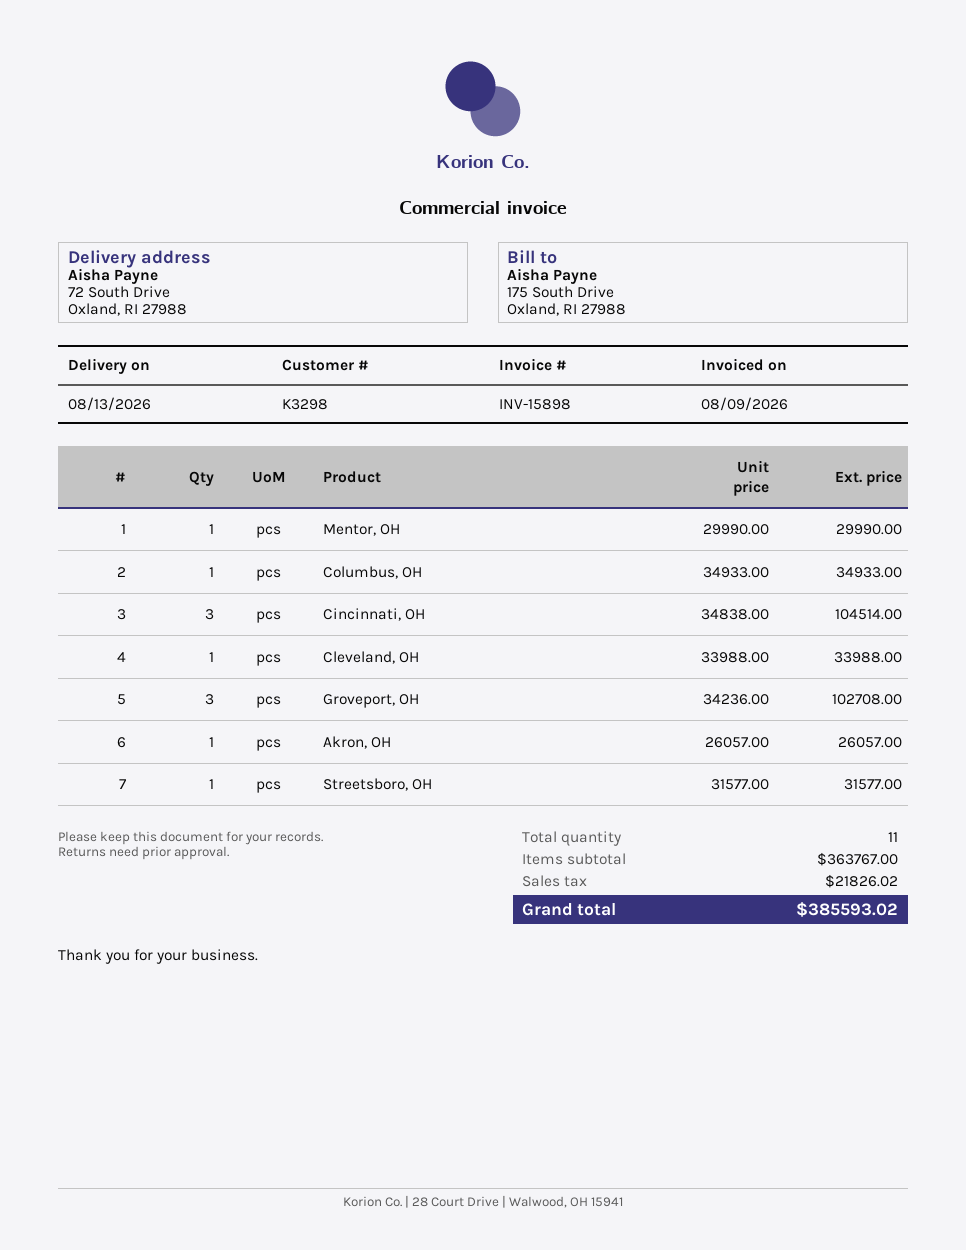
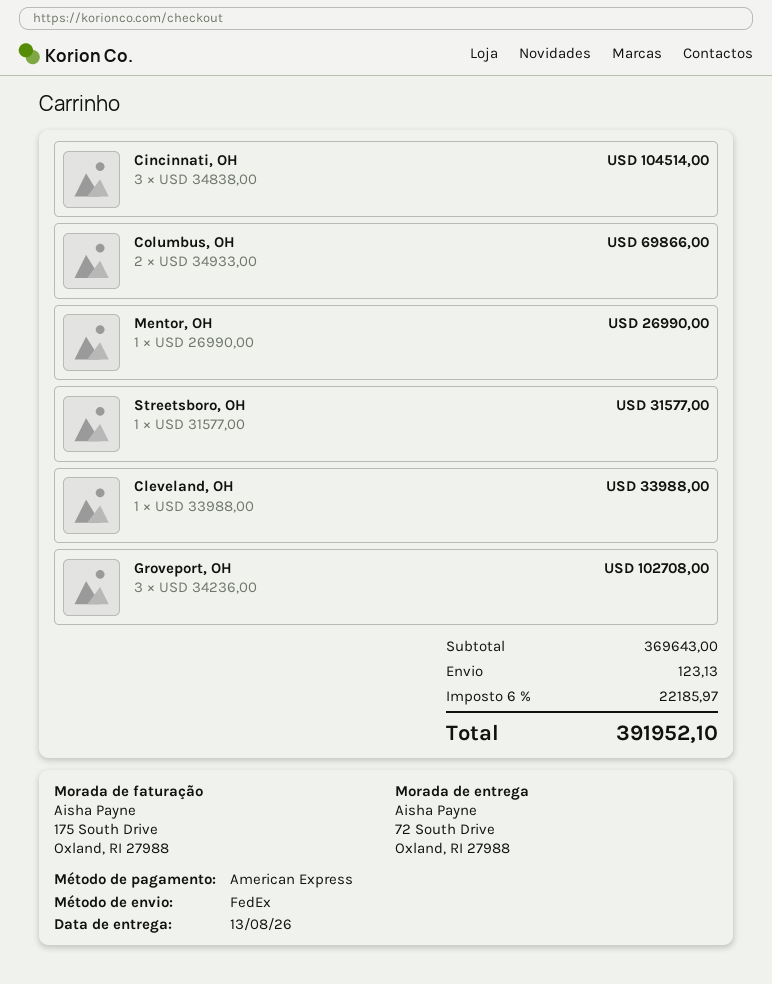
Mentor, OH: 1 x 29990.00 = 29990.00 -> 1 x 26990.00 = 26990.00
Columbus, OH: 1 x 34933.00 = 34933.00 -> 2 x 34933.00 = 69866.00
Akron, OH: 1 x 26057.00 = 26057.00 -> none
subtotal: 363767.00 -> 369643.00
shipping: none -> 123.13
tax: 21826.02 -> 22185.97
total: 385593.02 -> 391952.10

